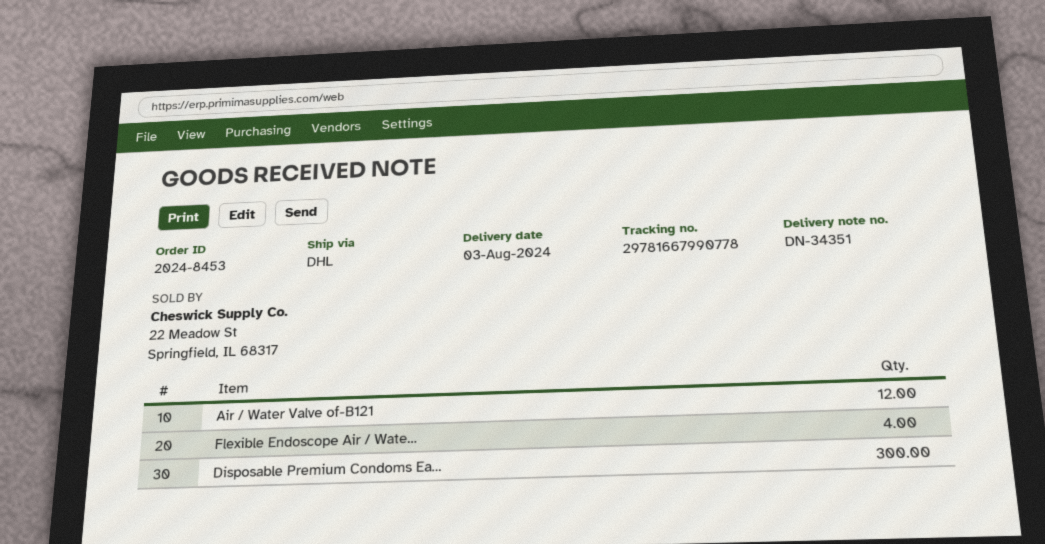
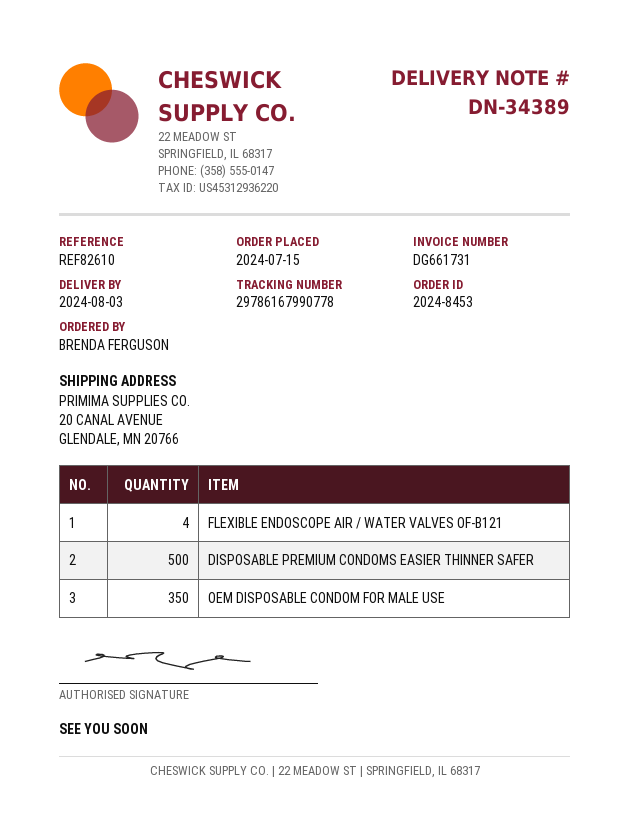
delivery note number: DN-34351 -> DN-34389
tracking number: 29781667990778 -> 29786167990778
Air / Water Valve of-B121: 12 -> none
Disposable Premium Condoms Ea...: 300 -> 500
OEM DISPOSABLE CONDOM FOR MALE USE: none -> 350

